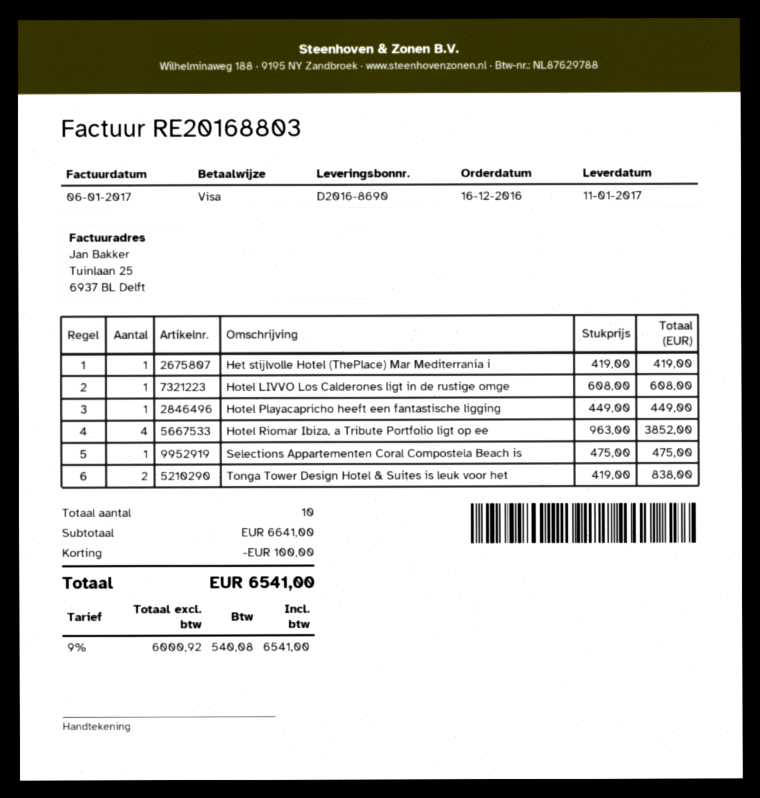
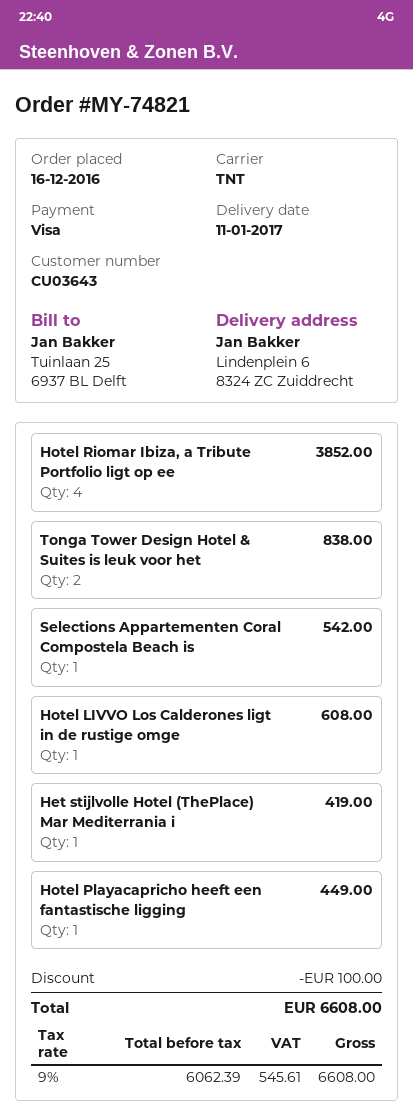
Selections Appartementen Coral Compostela Beach is: 1 for 475.00 -> 1 for 542.00
net: 6000.92 -> 6062.39
tax: 9% = 540.08 -> 9% = 545.61
total: 6541.00 -> 6608.00

